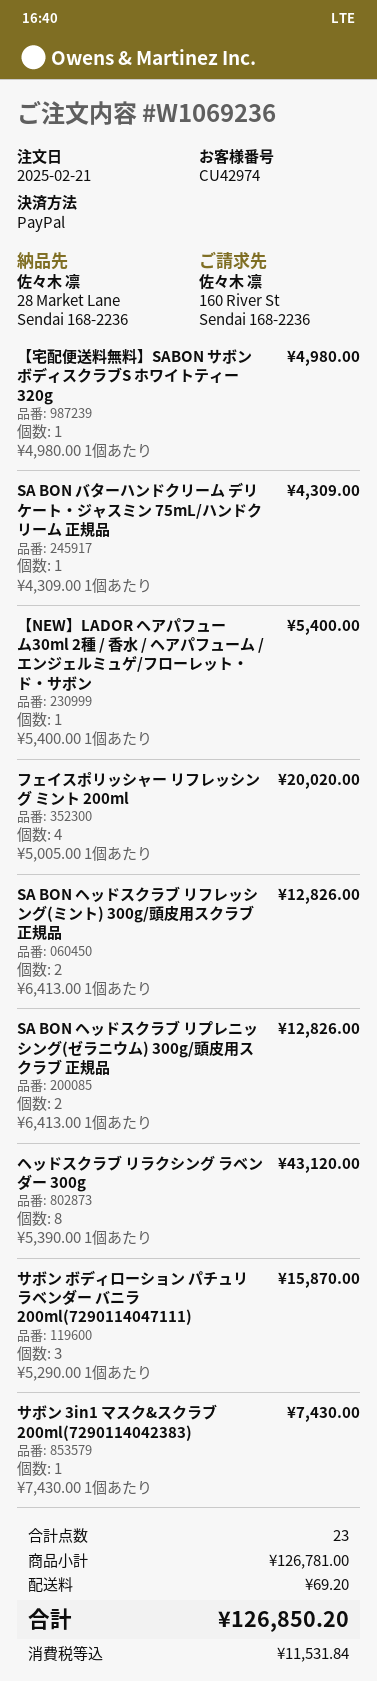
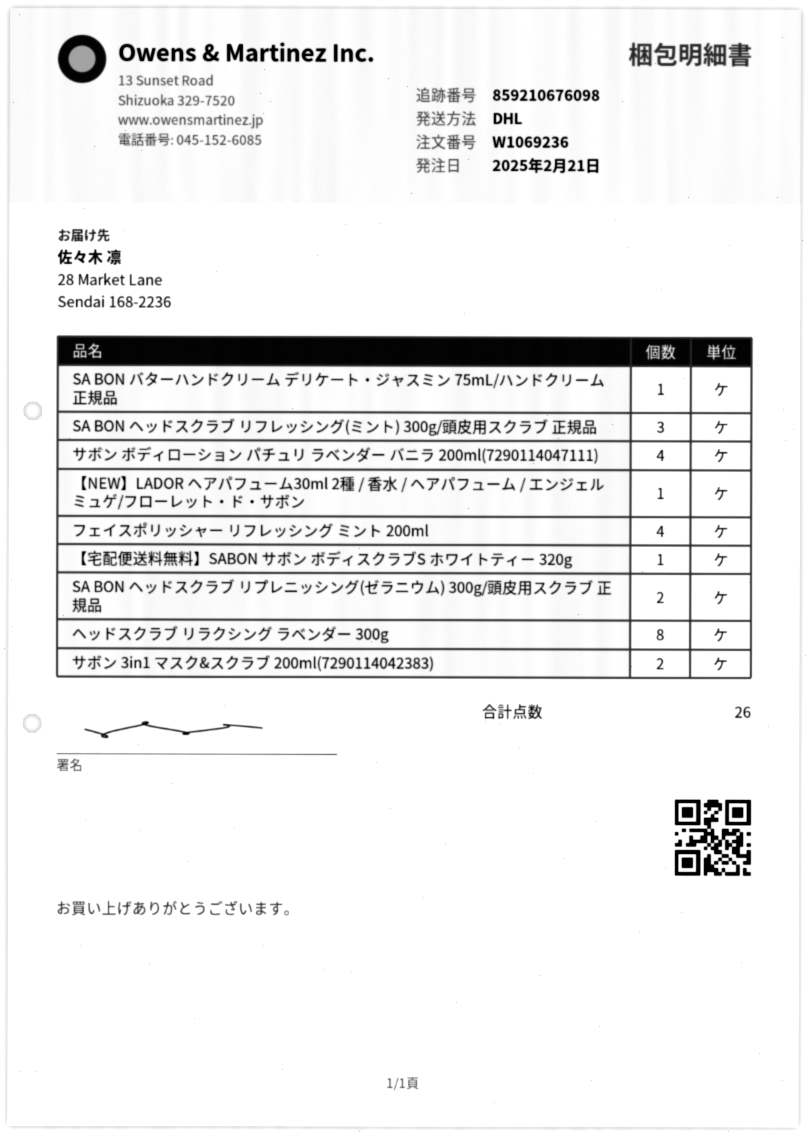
SA BON ヘッドスクラブ リフレッシング(ミント) 300g/頭皮用スクラブ 正規品: 2 -> 3
サボン ボディローション パチュリ ラベンダー バニラ 200ml(7290114047111): 3 -> 4
サボン 3in1 マスク&スクラブ 200ml(7290114042383): 1 -> 2
total quantity: 23 -> 26

